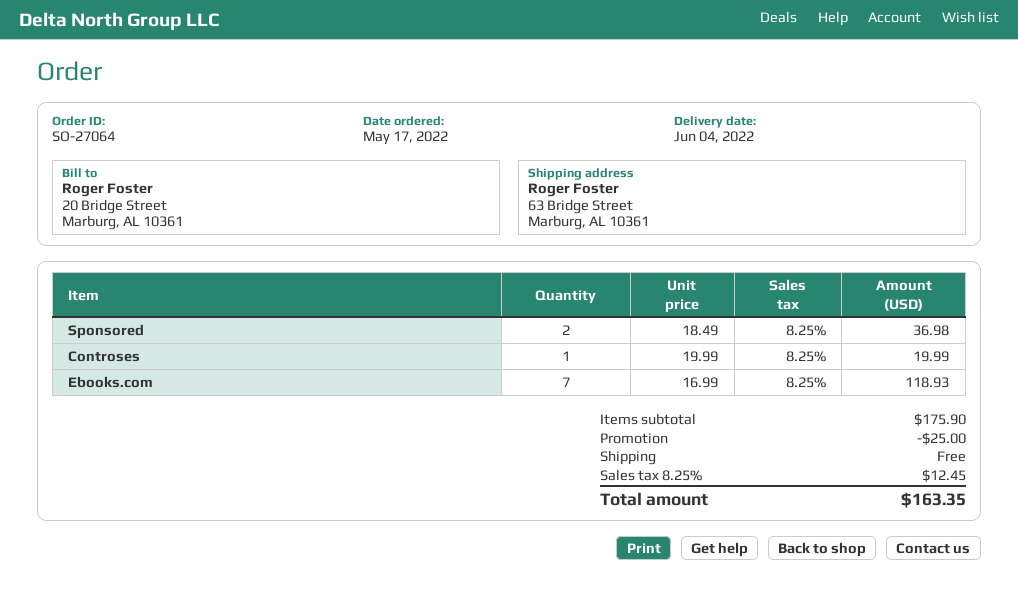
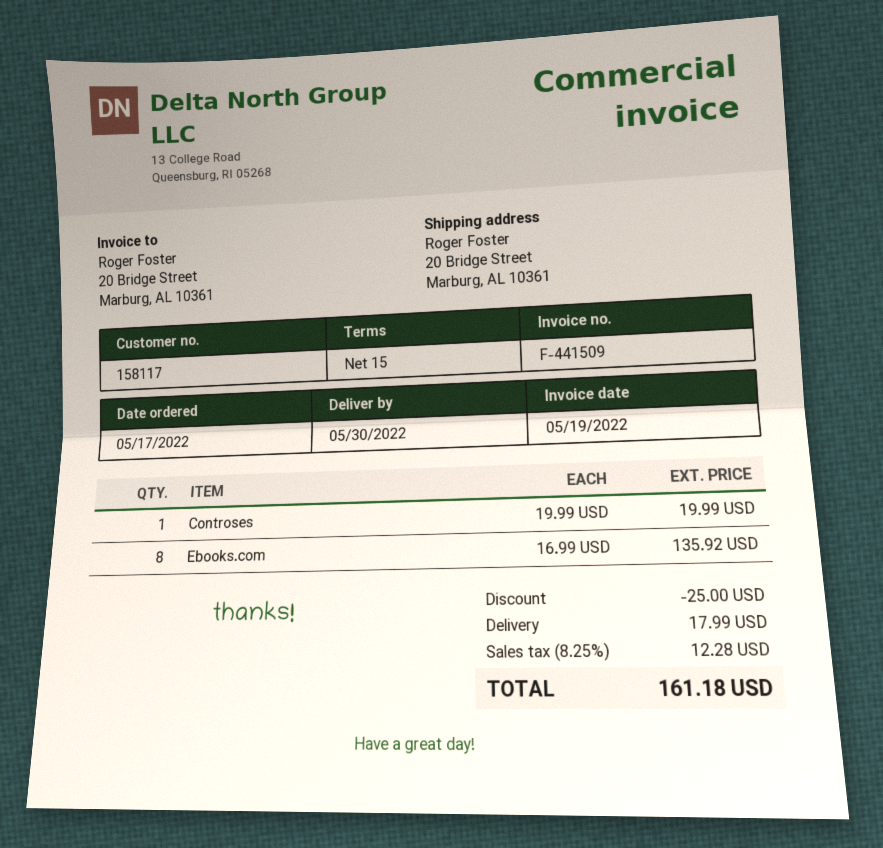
delivery date: 2022-06-04 -> 2022-05-30
ship to: 63 Bridge Street, Marburg, AL 10361 -> 20 Bridge Street, Marburg, AL 10361
Sponsored: 2 x 18.49 = 36.98 -> none
Ebooks.com: 7 x 16.99 = 118.93 -> 8 x 16.99 = 135.92
shipping: 0.00 -> 17.99
tax: 8.25% = 12.45 -> 8.25% = 12.28
total: 163.35 -> 161.18

